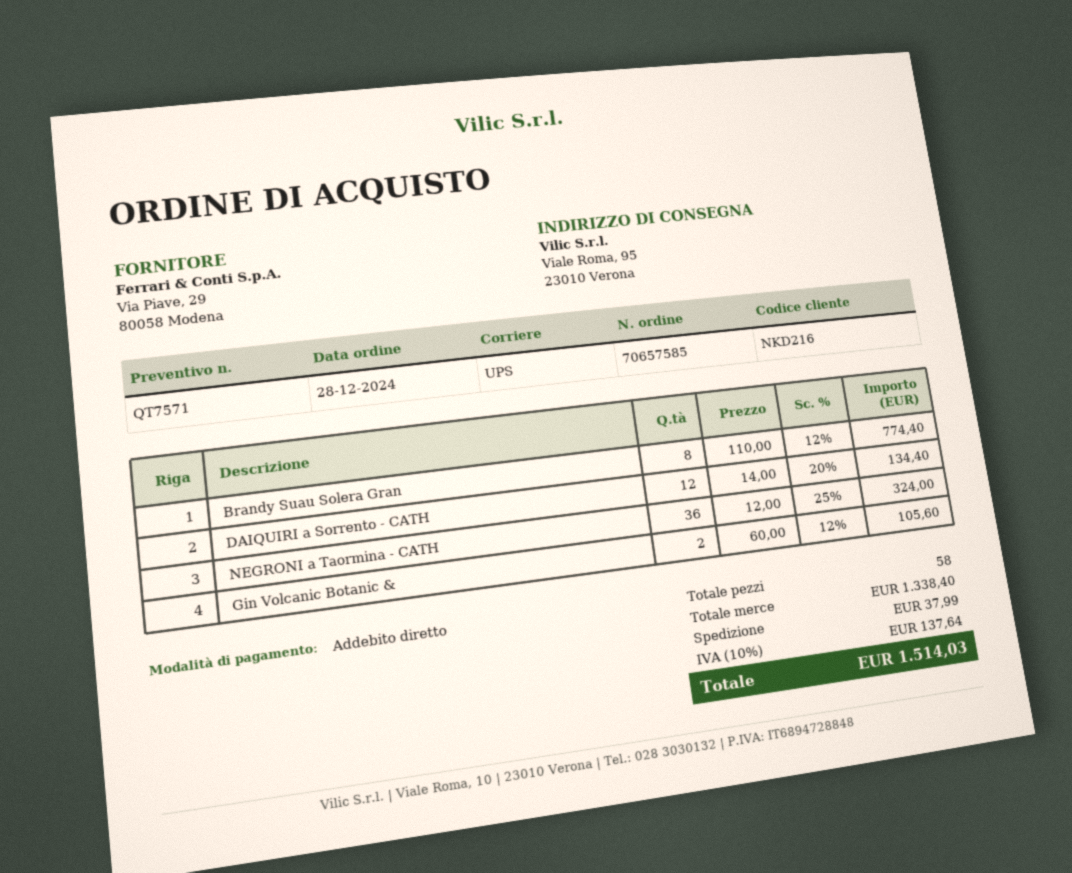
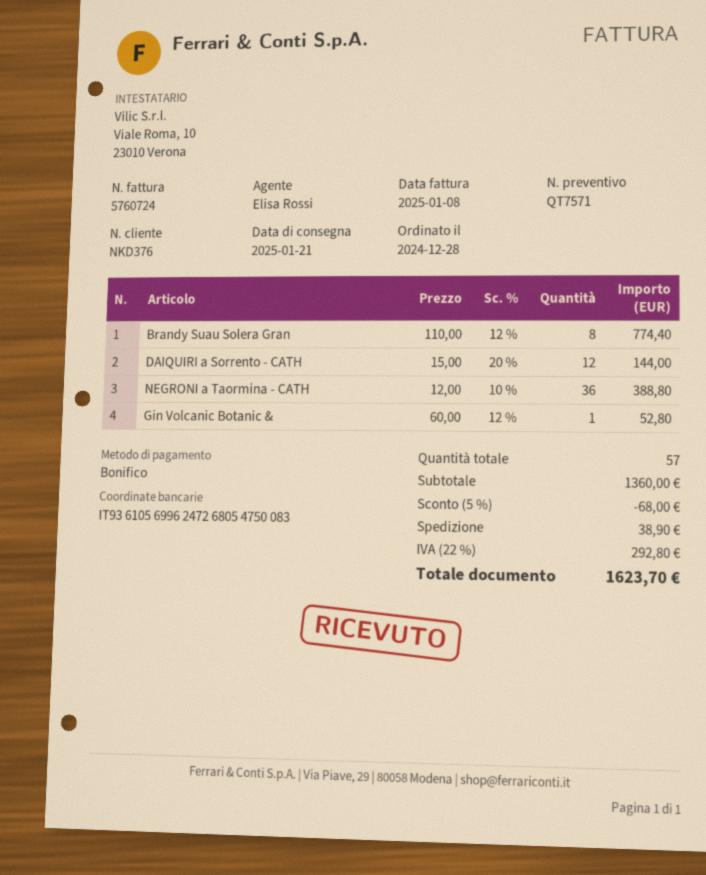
customer number: NKD216 -> NKD376
payment method: direct debit -> bank transfer
DAIQUIRI a Sorrento - CATH: 12 x 14.00 - 20% = 134.40 -> 12 x 15.00 - 20% = 144.00
NEGRONI a Taormina - CATH: 36 x 12.00 - 25% = 324.00 -> 36 x 12.00 - 10% = 388.80
Gin Volcanic Botanic &: 2 x 60.00 - 12% = 105.60 -> 1 x 60.00 - 12% = 52.80
total quantity: 58 -> 57
subtotal: 1338.40 -> 1360.00
discount: none -> 5% = 68.00
shipping: 37.99 -> 38.90
tax: 10% = 137.64 -> 22% = 292.80
total: 1514.03 -> 1623.70

